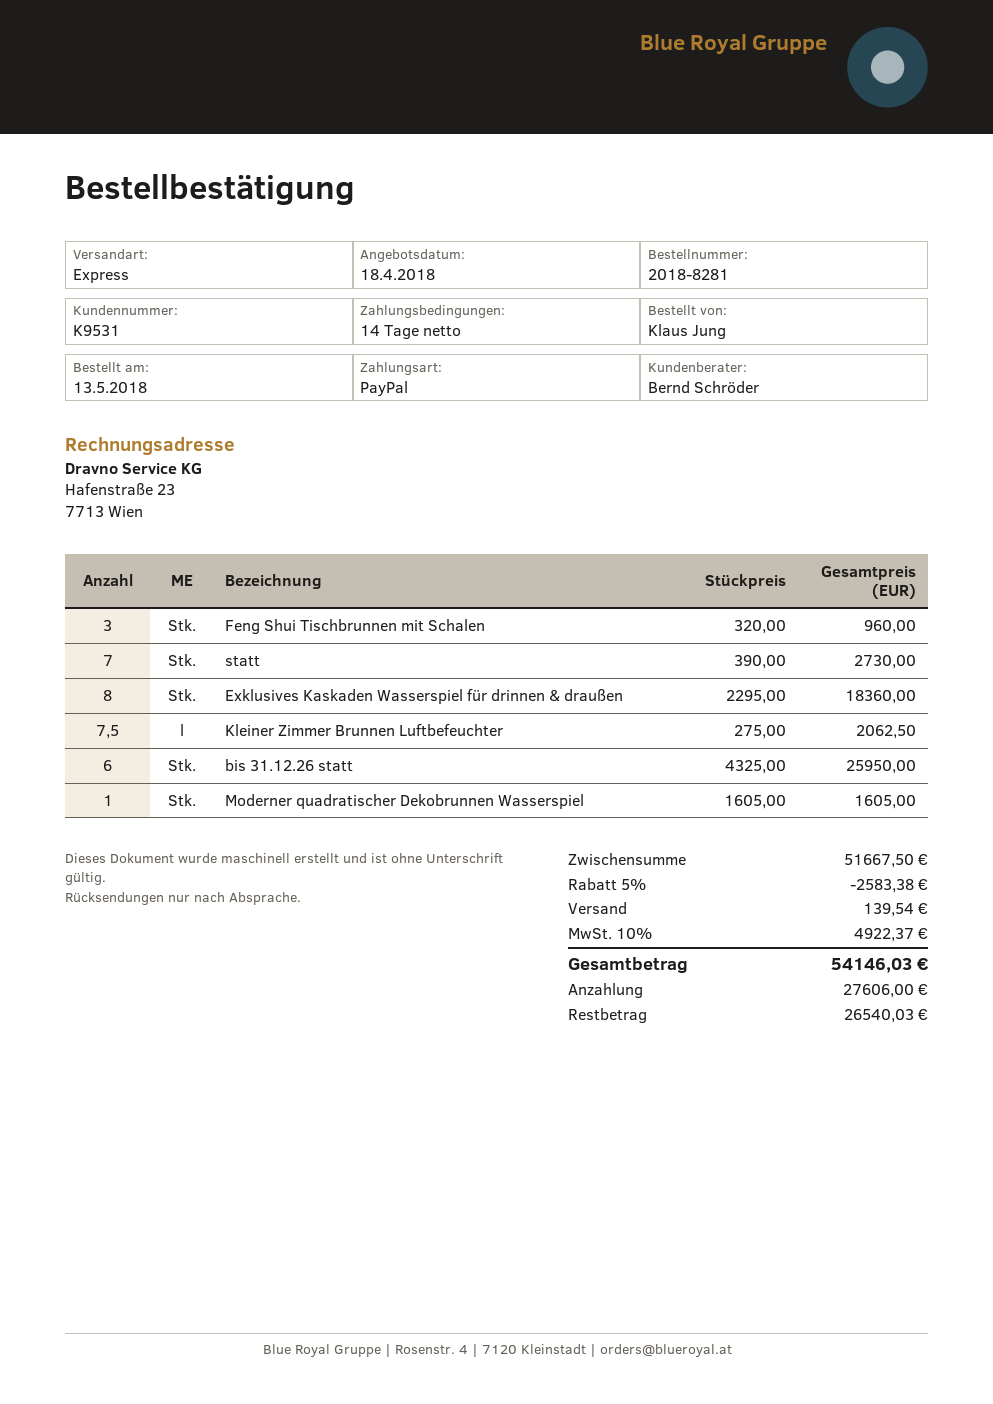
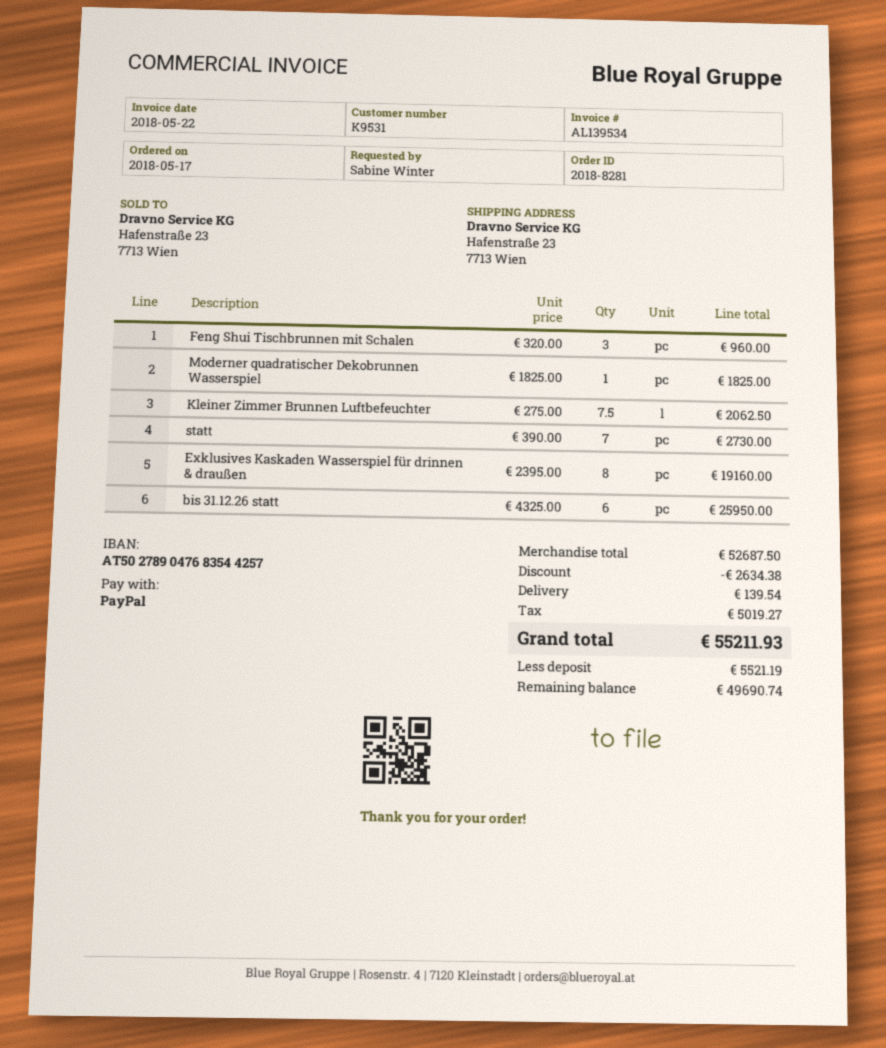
order date: 2018-05-13 -> 2018-05-17
ordered by: Klaus Jung -> Sabine Winter
Exklusives Kaskaden Wasserspiel für drinnen & draußen: 8 x 2295.00 = 18360.00 -> 8 x 2395.00 = 19160.00
Moderner quadratischer Dekobrunnen Wasserspiel: 1 x 1605.00 = 1605.00 -> 1 x 1825.00 = 1825.00
subtotal: 51667.50 -> 52687.50
discount: 2583.38 -> 2634.38
tax: 4922.37 -> 5019.27
total: 54146.03 -> 55211.93
deposit: 27606.00 -> 5521.19
balance: 26540.03 -> 49690.74

